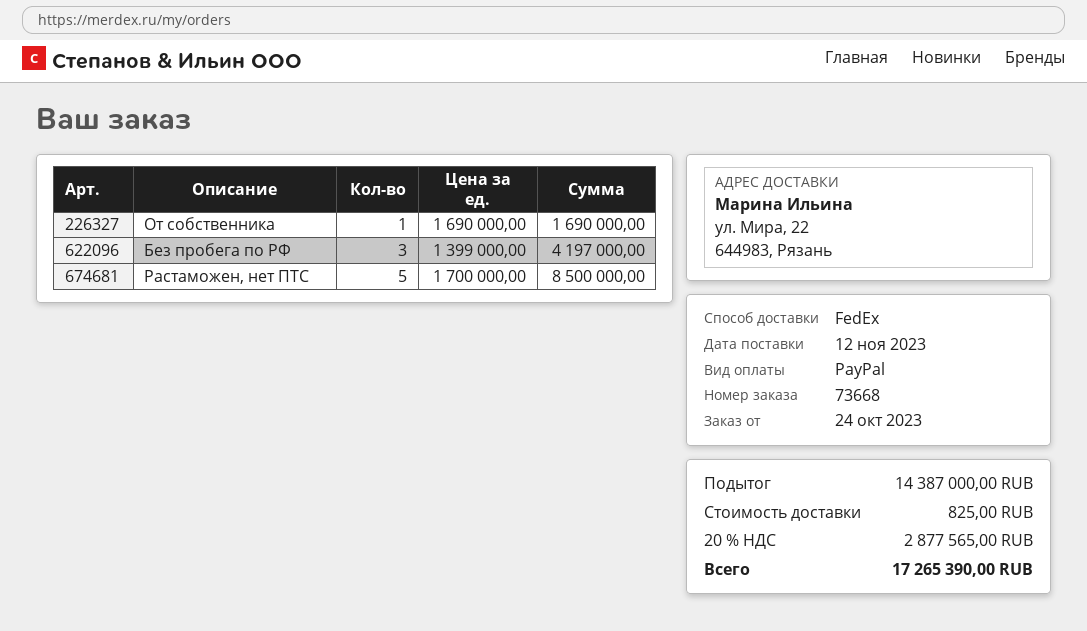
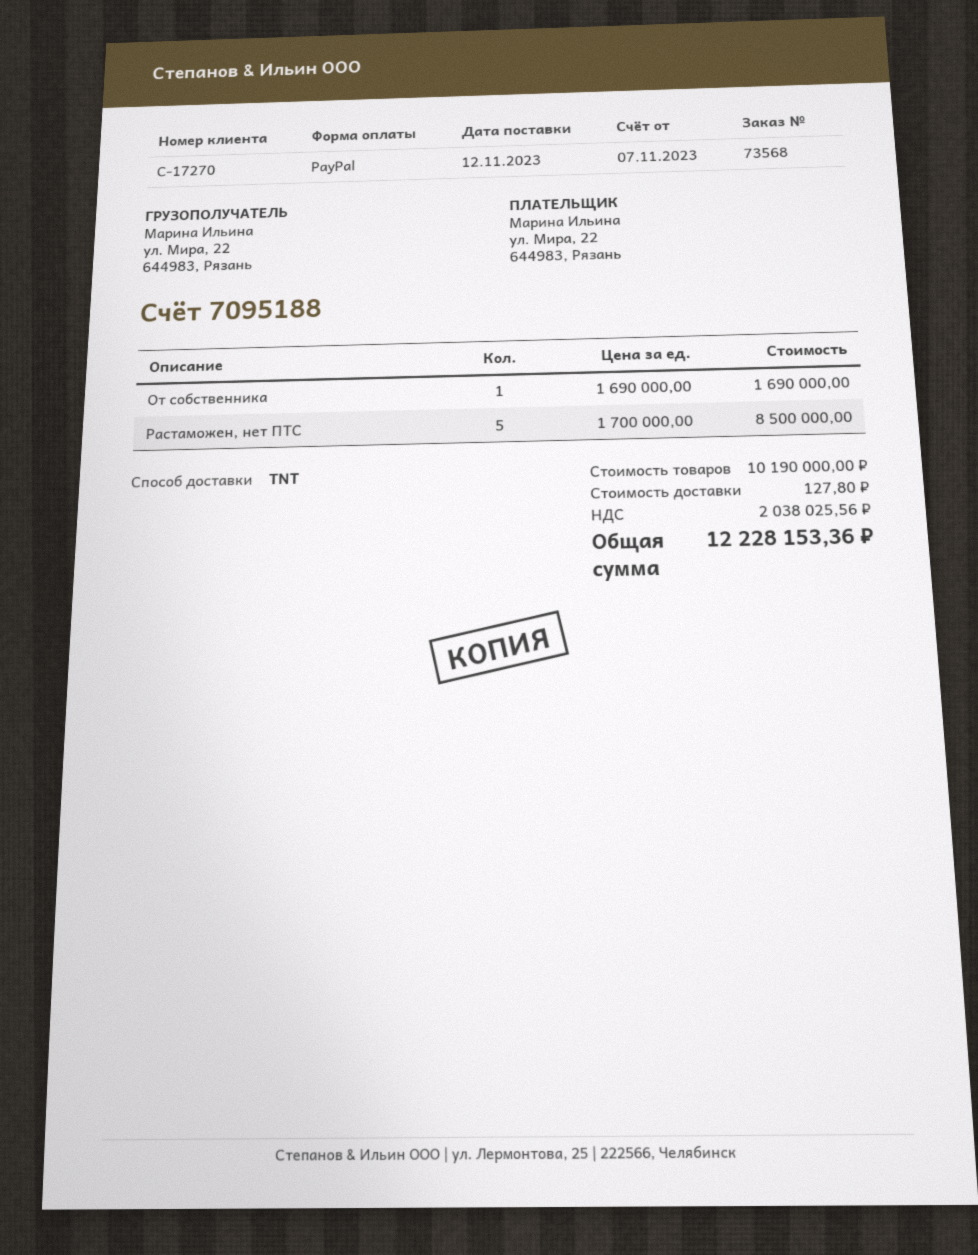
order number: 73668 -> 73568
shipping method: FedEx -> TNT
Без пробега по РФ: 3 x 1399000.00 = 4197000.00 -> none
subtotal: 14387000.00 -> 10190000.00
shipping: 825.00 -> 127.80
tax: 2877565.00 -> 2038025.56
total: 17265390.00 -> 12228153.36

